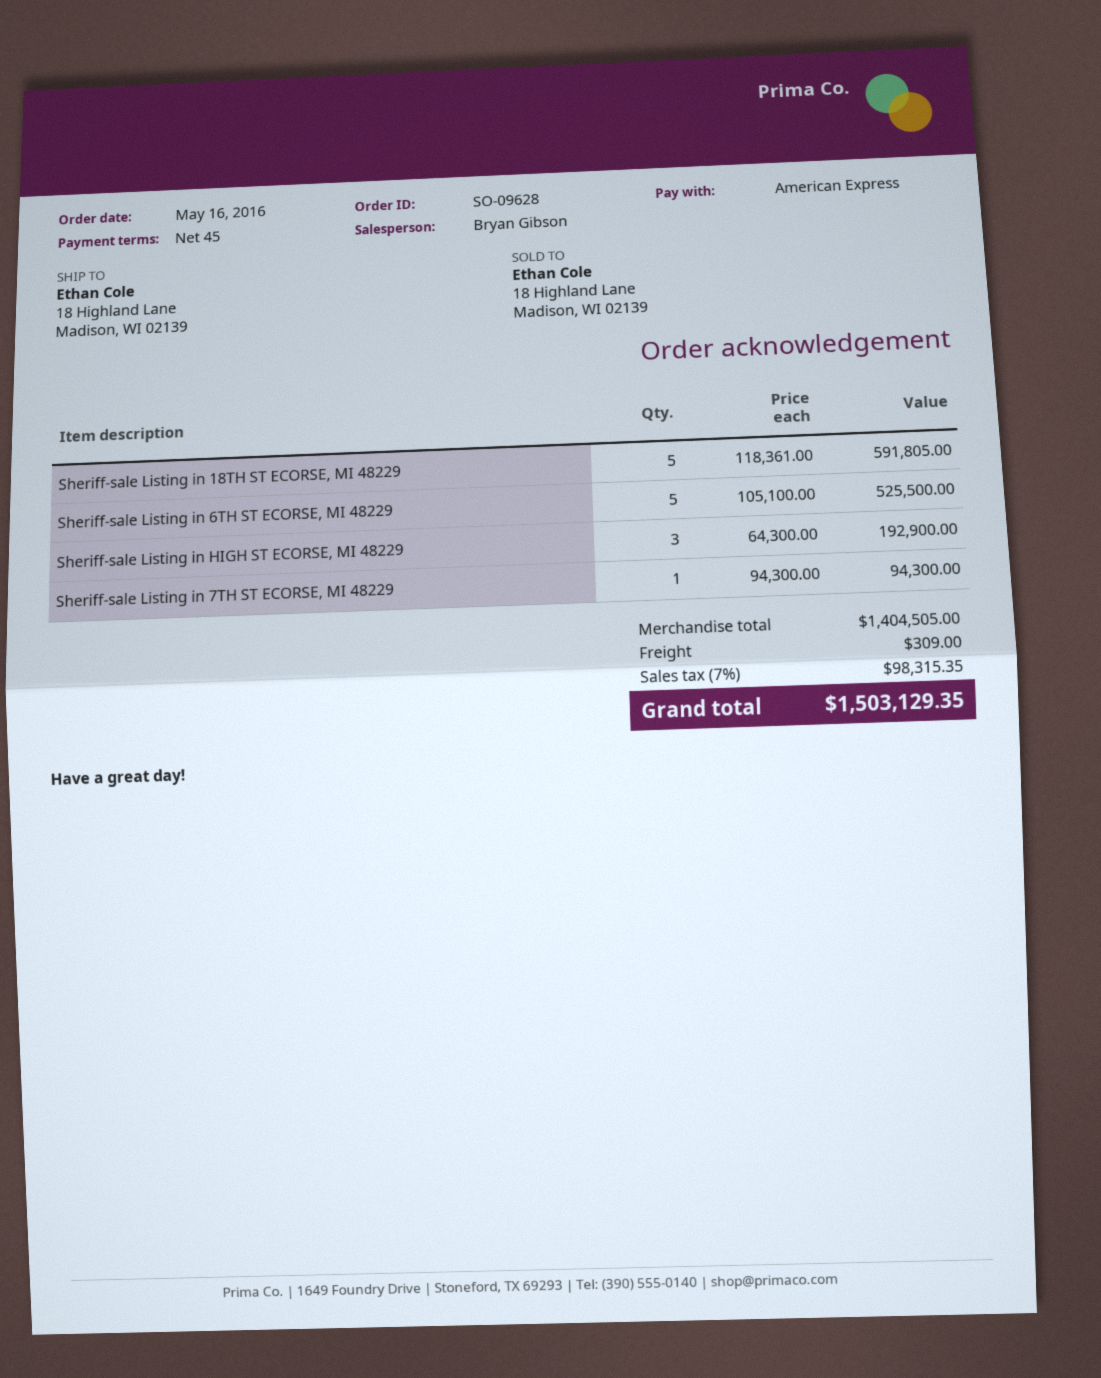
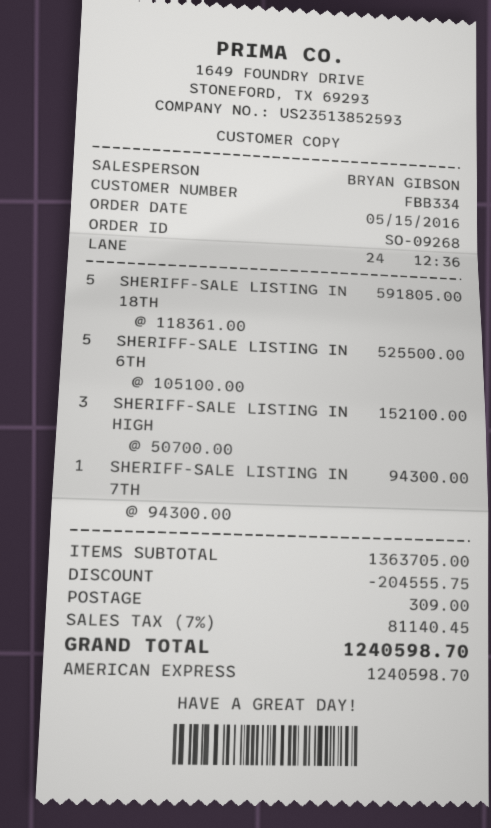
order number: SO-09628 -> SO-09268
order date: 2016-05-16 -> 2016-05-15
Sheriff-sale Listing in HIGH ST ECORSE, MI 48229: 3 x 64300.00 = 192900.00 -> 3 x 50700.00 = 152100.00
subtotal: 1404505.00 -> 1363705.00
discount: none -> 204555.75
tax: 7% = 98315.35 -> 7% = 81140.45
total: 1503129.35 -> 1240598.70

